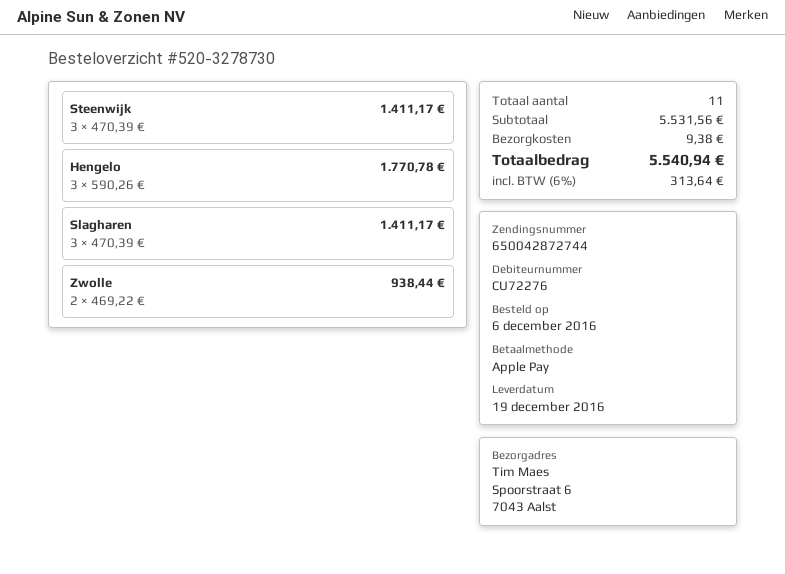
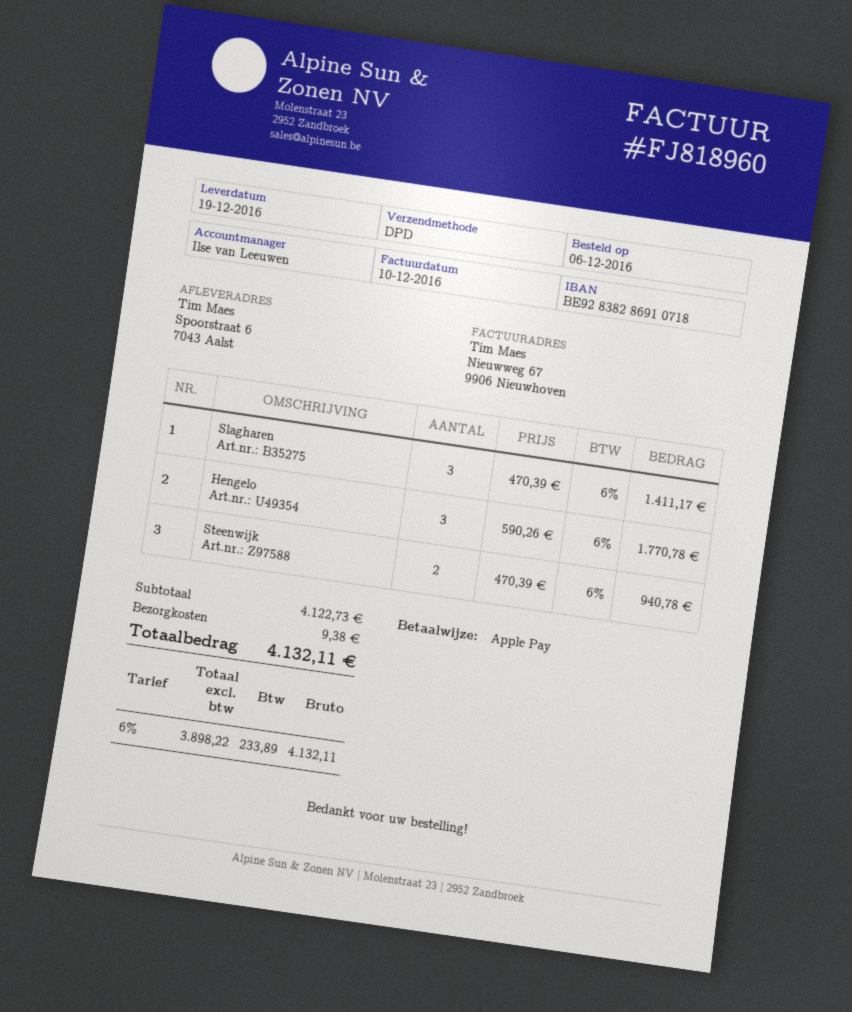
Steenwijk: 3 x 470.39 = 1411.17 -> 2 x 470.39 = 940.78
Zwolle: 2 x 469.22 = 938.44 -> none
subtotal: 5531.56 -> 4122.73
tax: 6% = 313.64 -> 6% = 233.89
total: 5540.94 -> 4132.11

